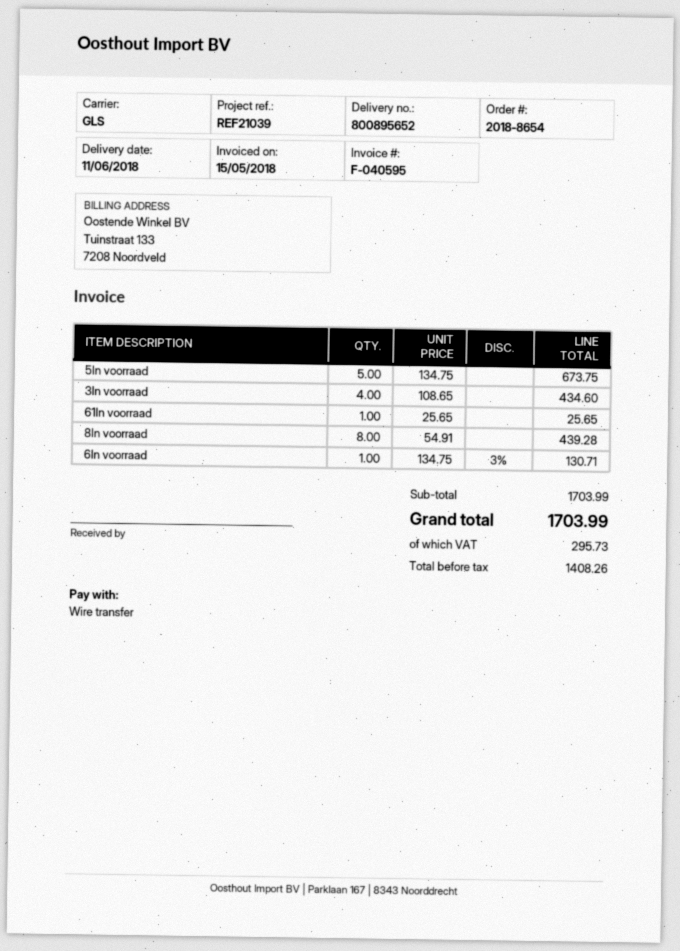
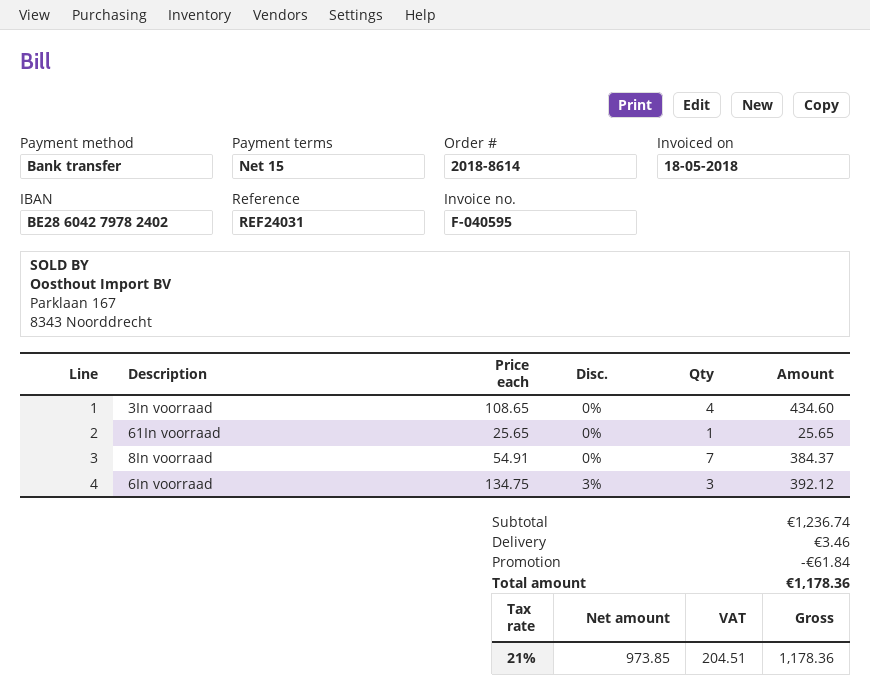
order number: 2018-8654 -> 2018-8614
invoice date: 2018-05-15 -> 2018-05-18
reference: REF21039 -> REF24031
5In voorraad: 5 x 134.75 = 673.75 -> none
8In voorraad: 8 x 54.91 = 439.28 -> 7 x 54.91 = 384.37
6In voorraad: 1 x 134.75 - 3% = 130.71 -> 3 x 134.75 - 3% = 392.12
subtotal: 1703.99 -> 1236.74
discount: none -> 61.84
shipping: none -> 3.46
net: 1408.26 -> 973.85
tax: 295.73 -> 204.51
total: 1703.99 -> 1178.36

